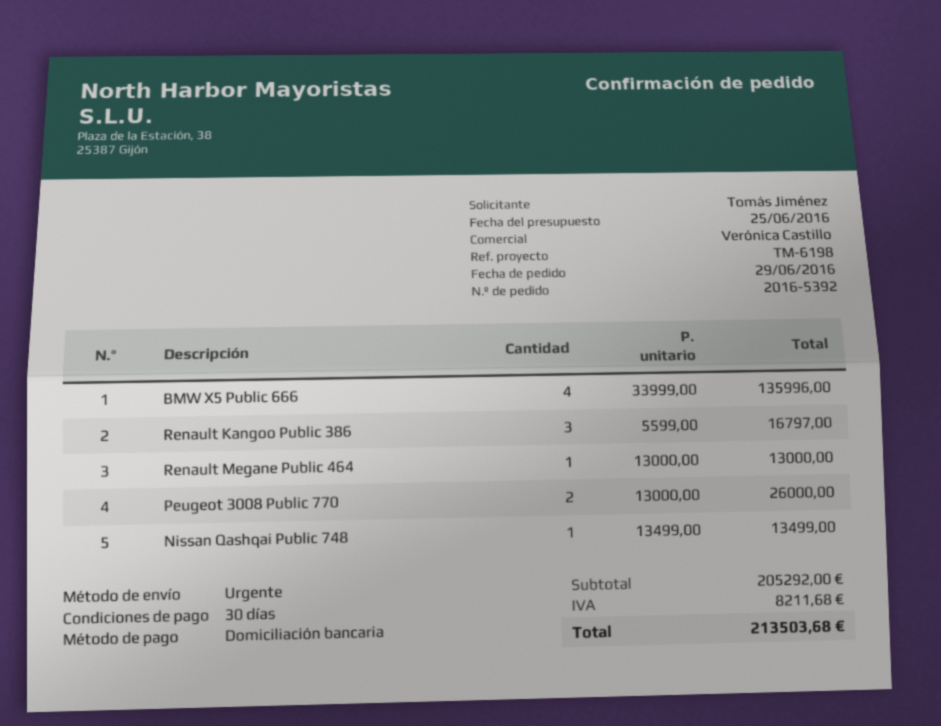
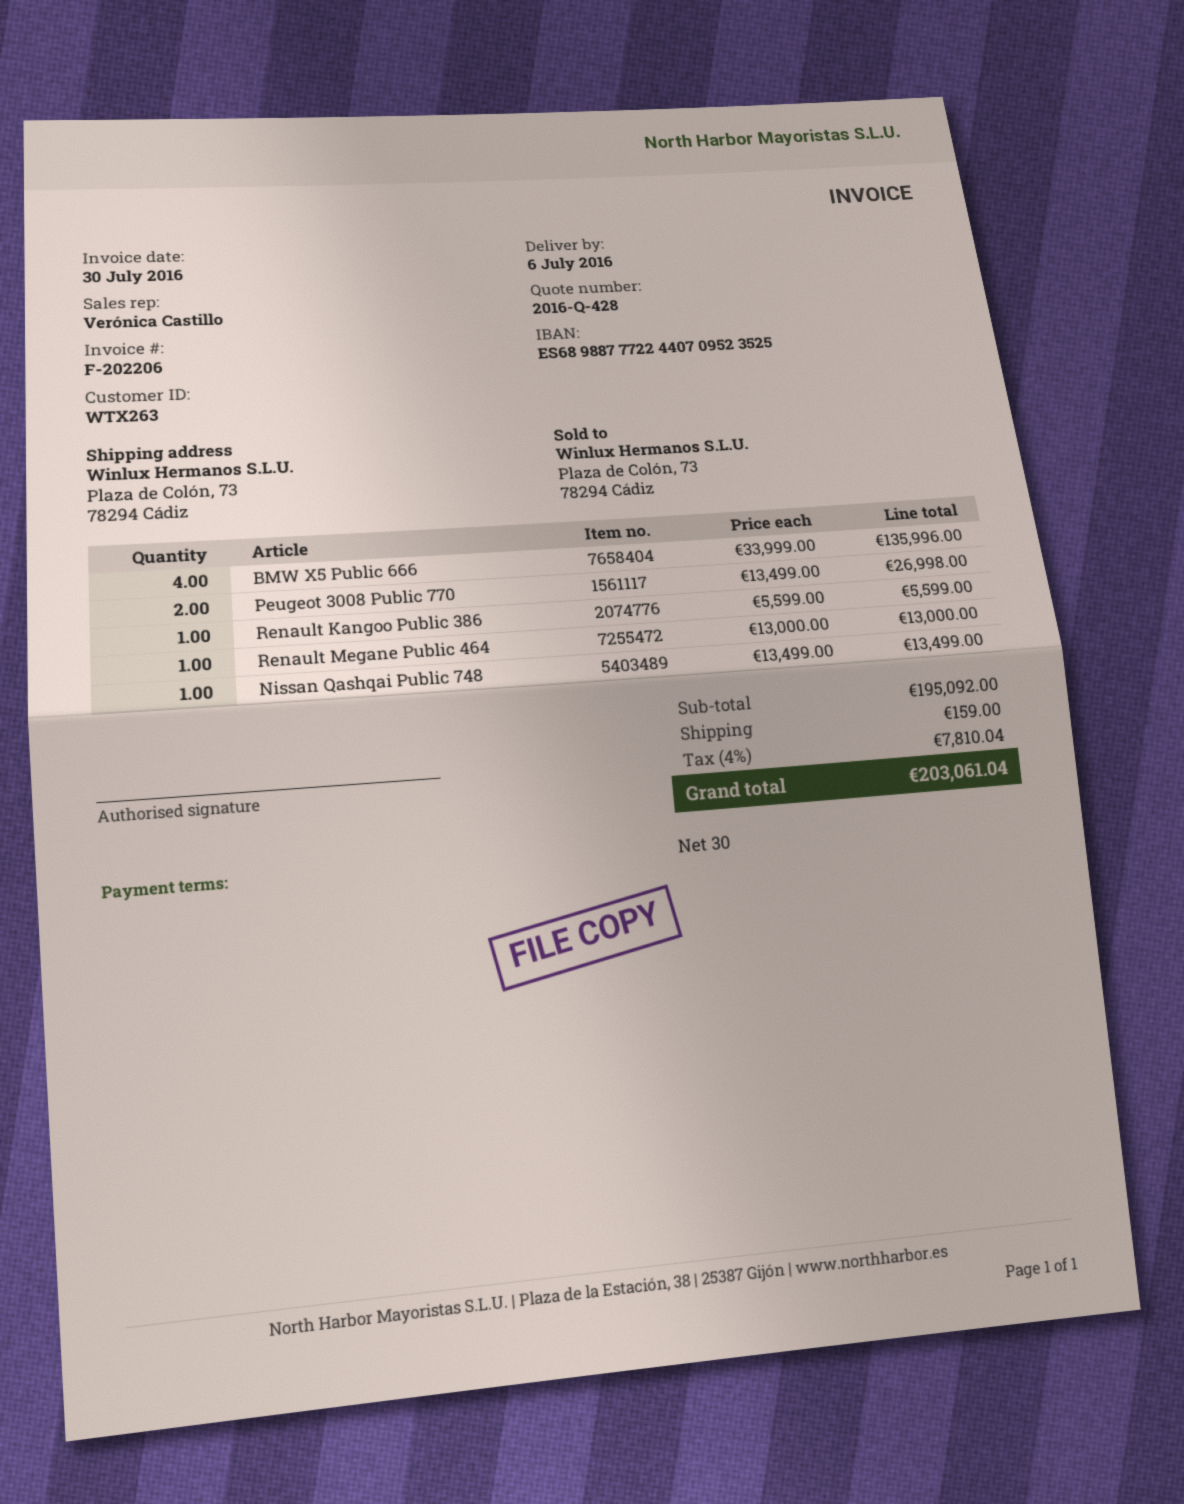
Renault Kangoo Public 386: 3 x 5599.00 = 16797.00 -> 1 x 5599.00 = 5599.00
Peugeot 3008 Public 770: 2 x 13000.00 = 26000.00 -> 2 x 13499.00 = 26998.00
subtotal: 205292.00 -> 195092.00
shipping: none -> 159.00
tax: 8211.68 -> 7810.04
total: 213503.68 -> 203061.04

